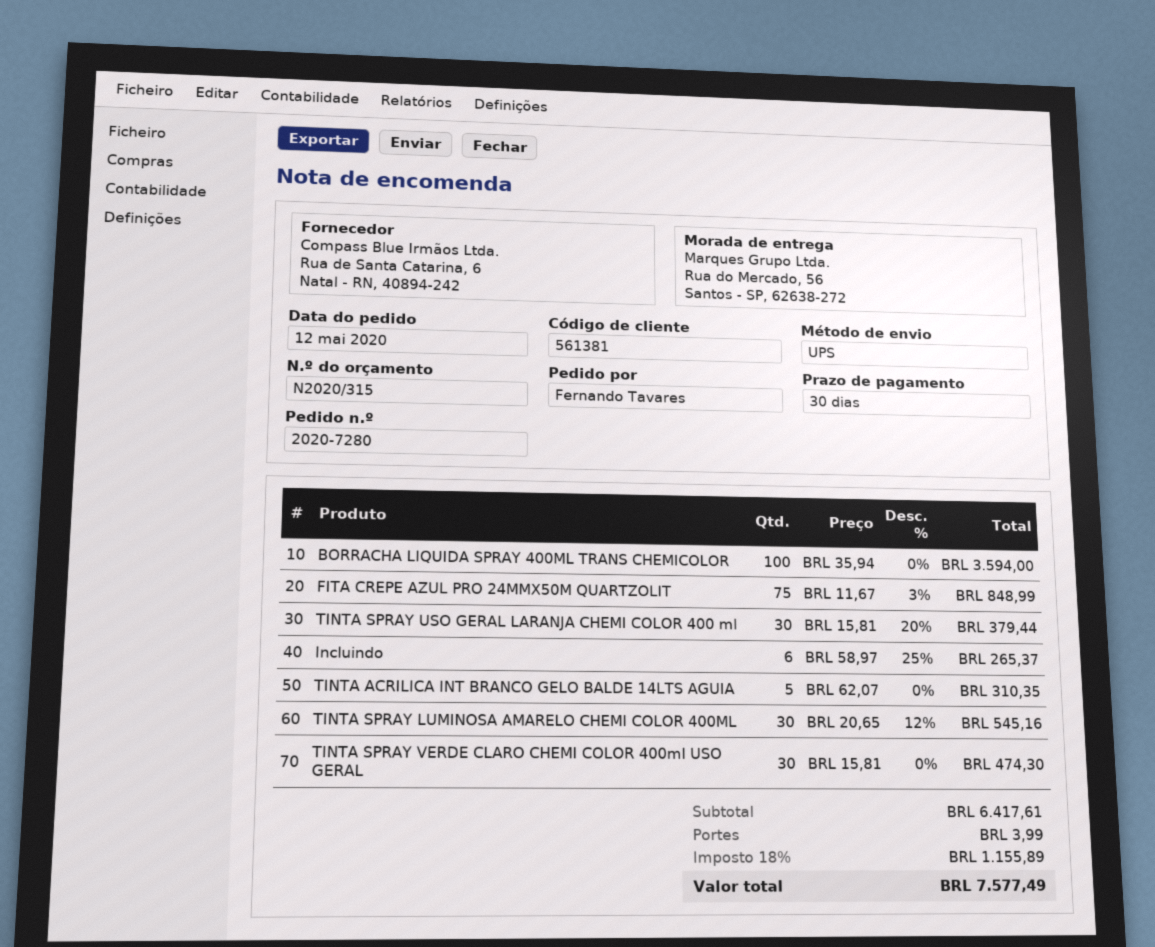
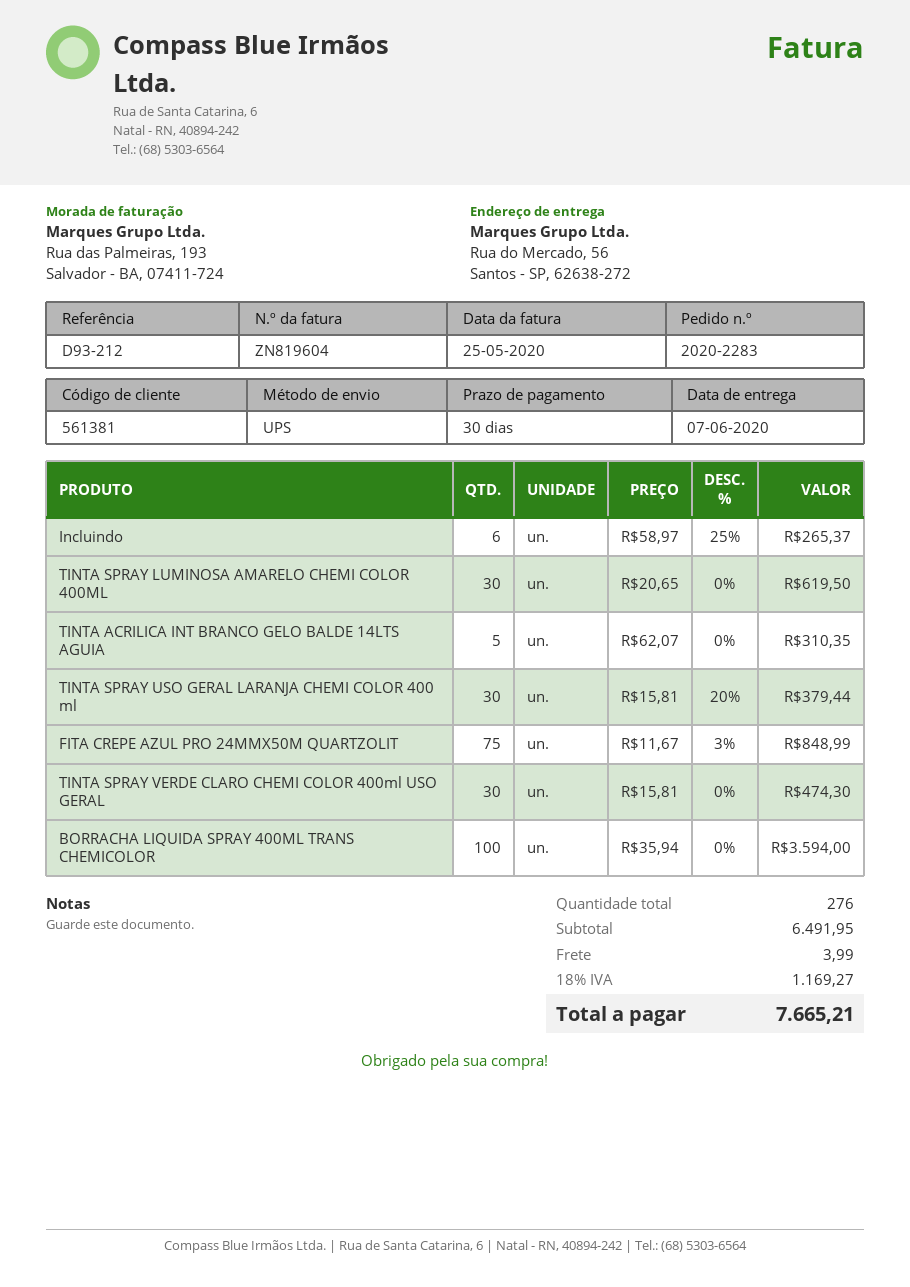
order number: 2020-7280 -> 2020-2283
TINTA SPRAY LUMINOSA AMARELO CHEMI COLOR 400ML: 30 x 20.65 - 12% = 545.16 -> 30 x 20.65 = 619.50
subtotal: 6417.61 -> 6491.95
tax: 18% = 1155.89 -> 18% = 1169.27
total: 7577.49 -> 7665.21

